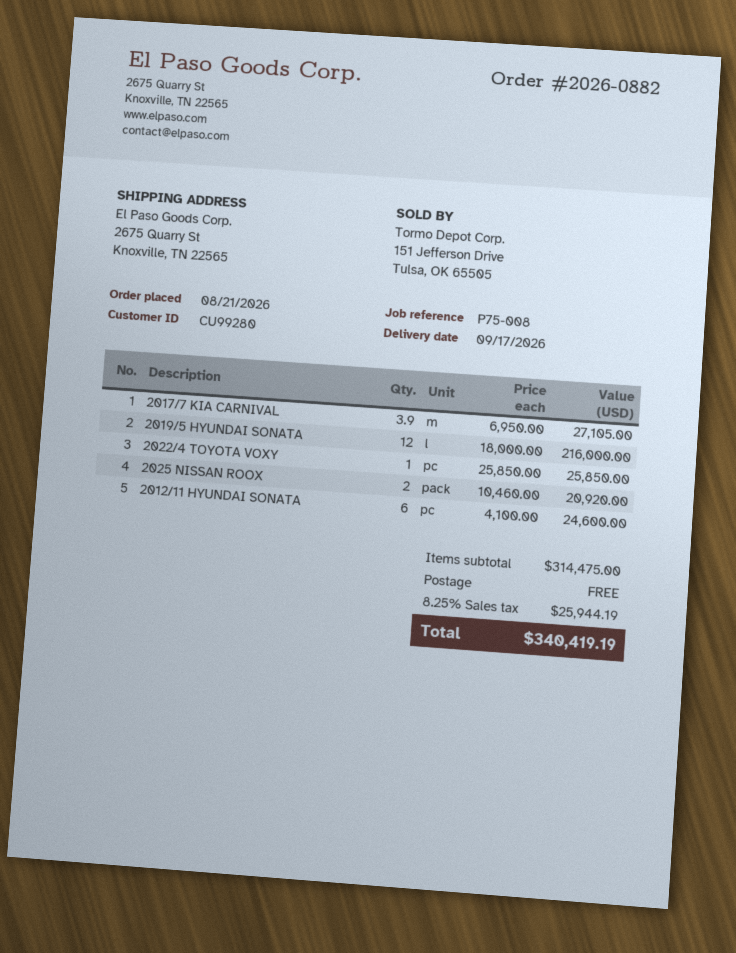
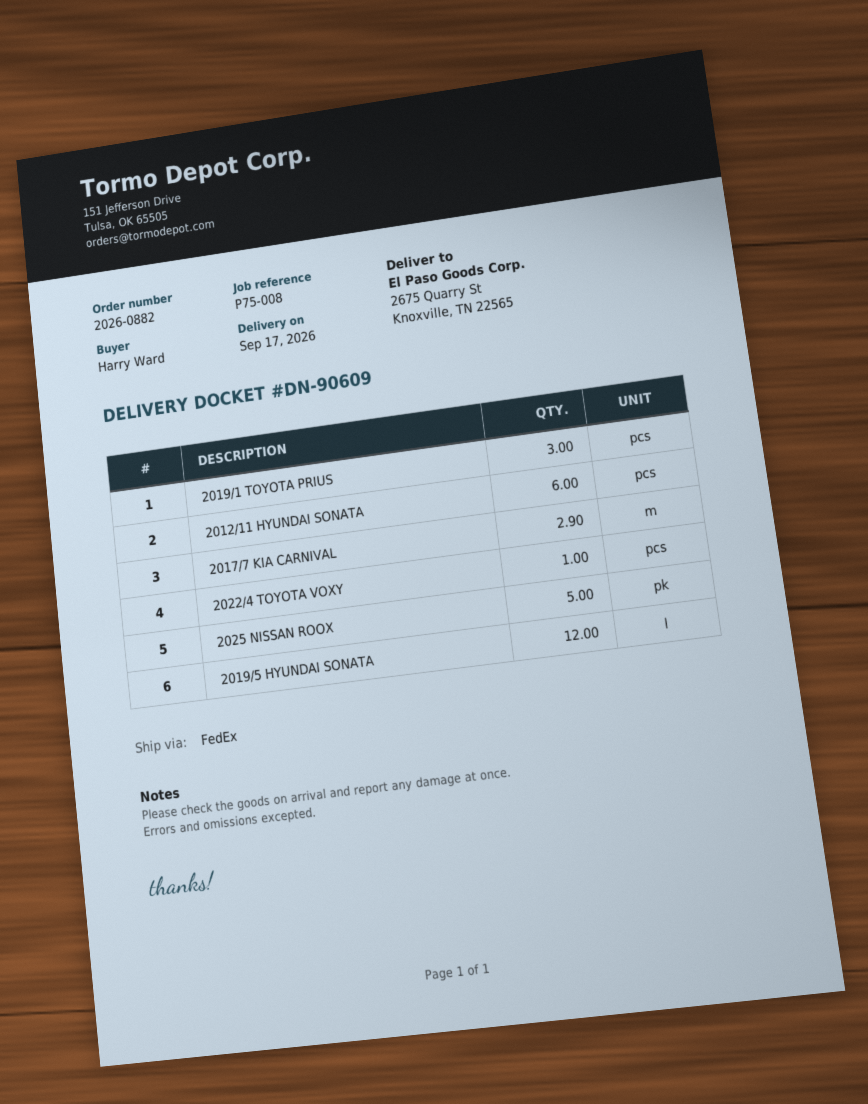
2017/7 KIA CARNIVAL: 3.9 -> 2.9
2025 NISSAN ROOX: 2 -> 5
2019/1 TOYOTA PRIUS: none -> 3

